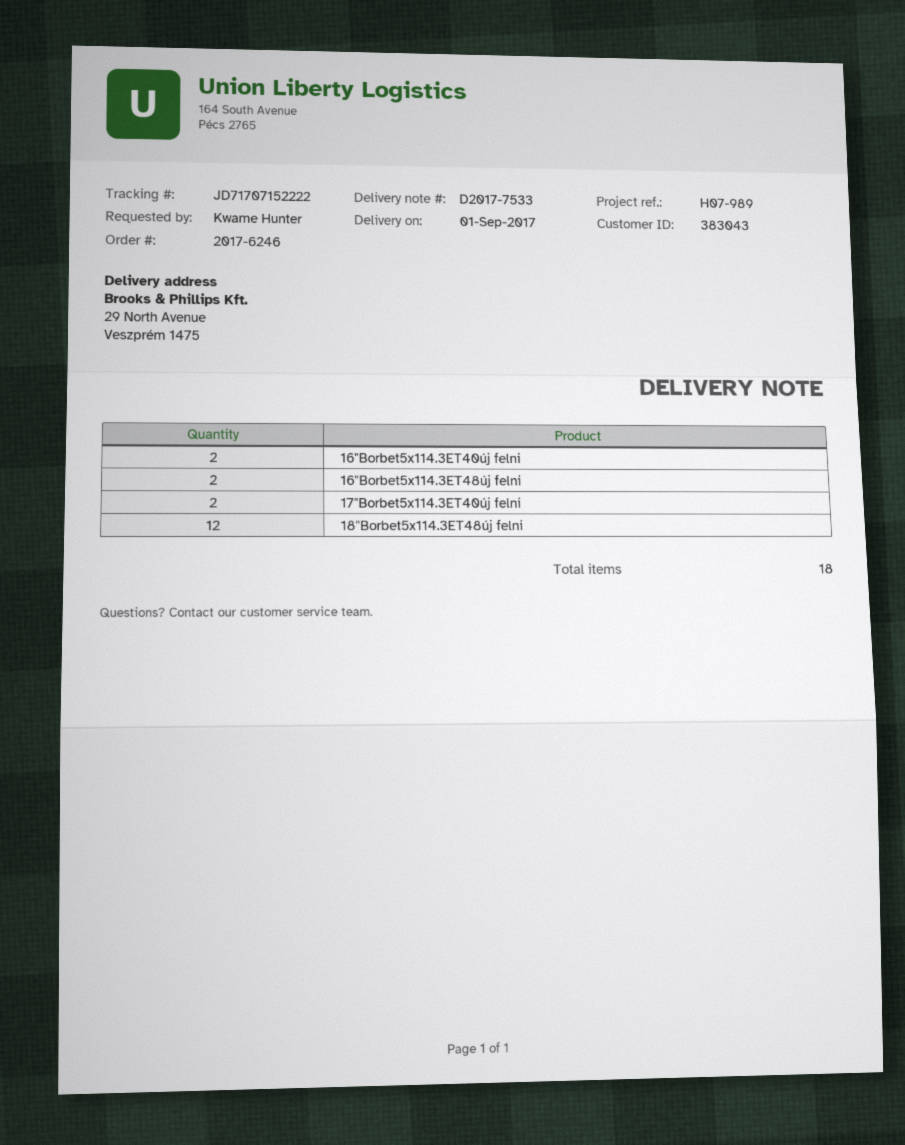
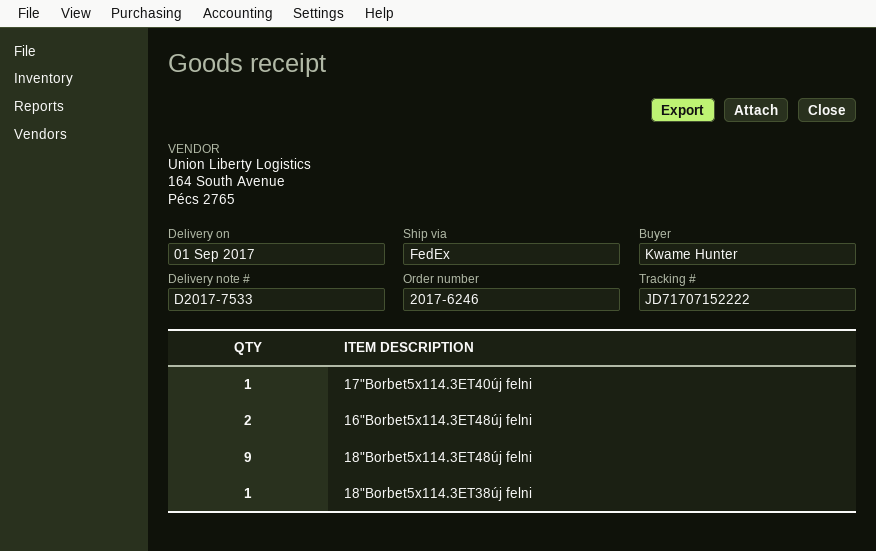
16"Borbet5x114.3ET40új felni: 2 -> none
17"Borbet5x114.3ET40új felni: 2 -> 1
18"Borbet5x114.3ET48új felni: 12 -> 9
18"Borbet5x114.3ET38új felni: none -> 1

